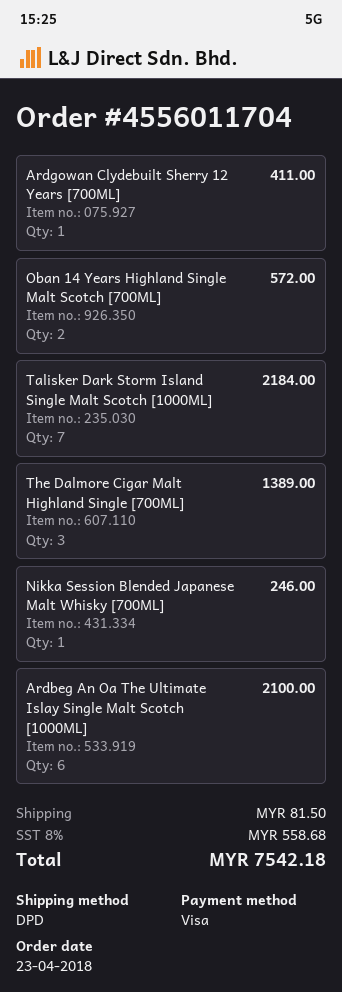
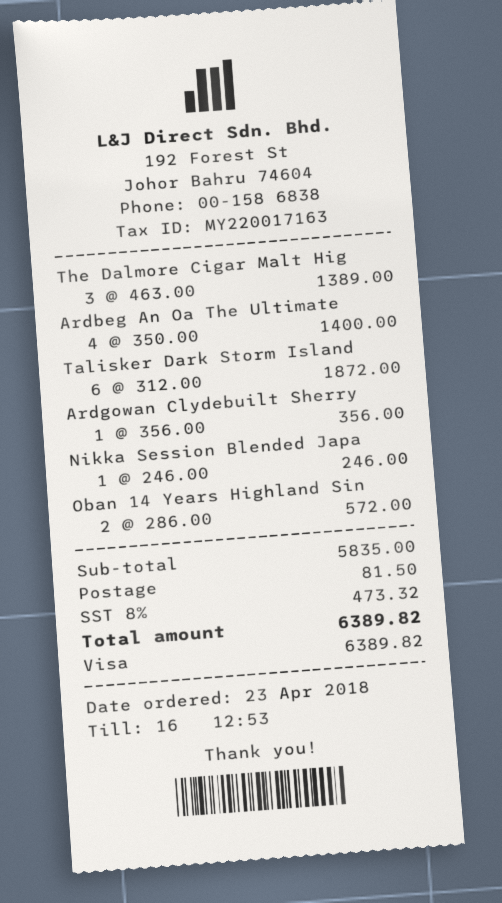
Ardgowan Clydebuilt Sherry 12 Years [700ML]: 1 for 411.00 -> 1 for 356.00
Talisker Dark Storm Island Single Malt Scotch [1000ML]: 7 for 2184.00 -> 6 for 1872.00
Ardbeg An Oa The Ultimate Islay Single Malt Scotch [1000ML]: 6 for 2100.00 -> 4 for 1400.00
tax: 8% = 558.68 -> 8% = 473.32
total: 7542.18 -> 6389.82

